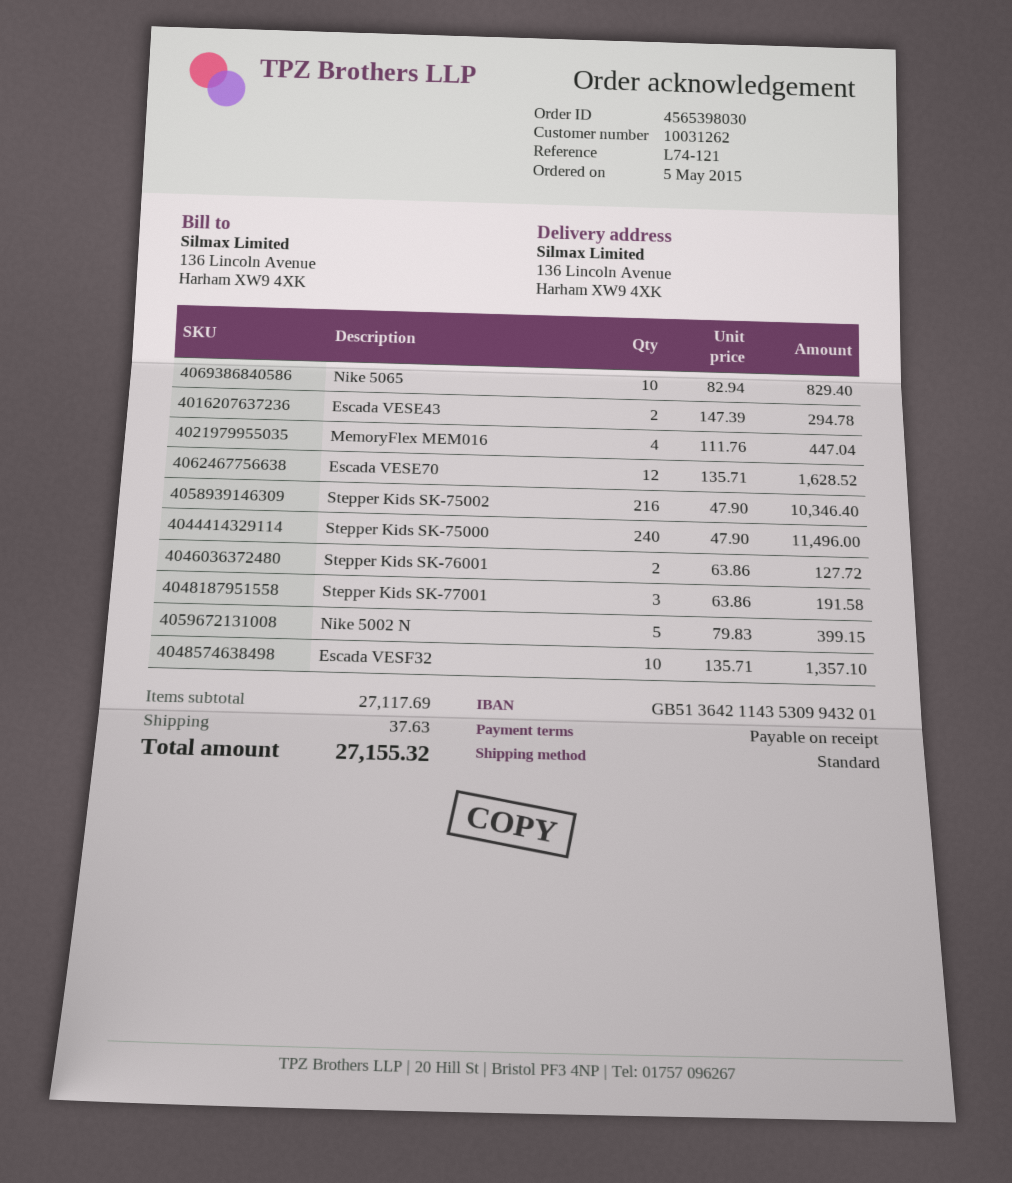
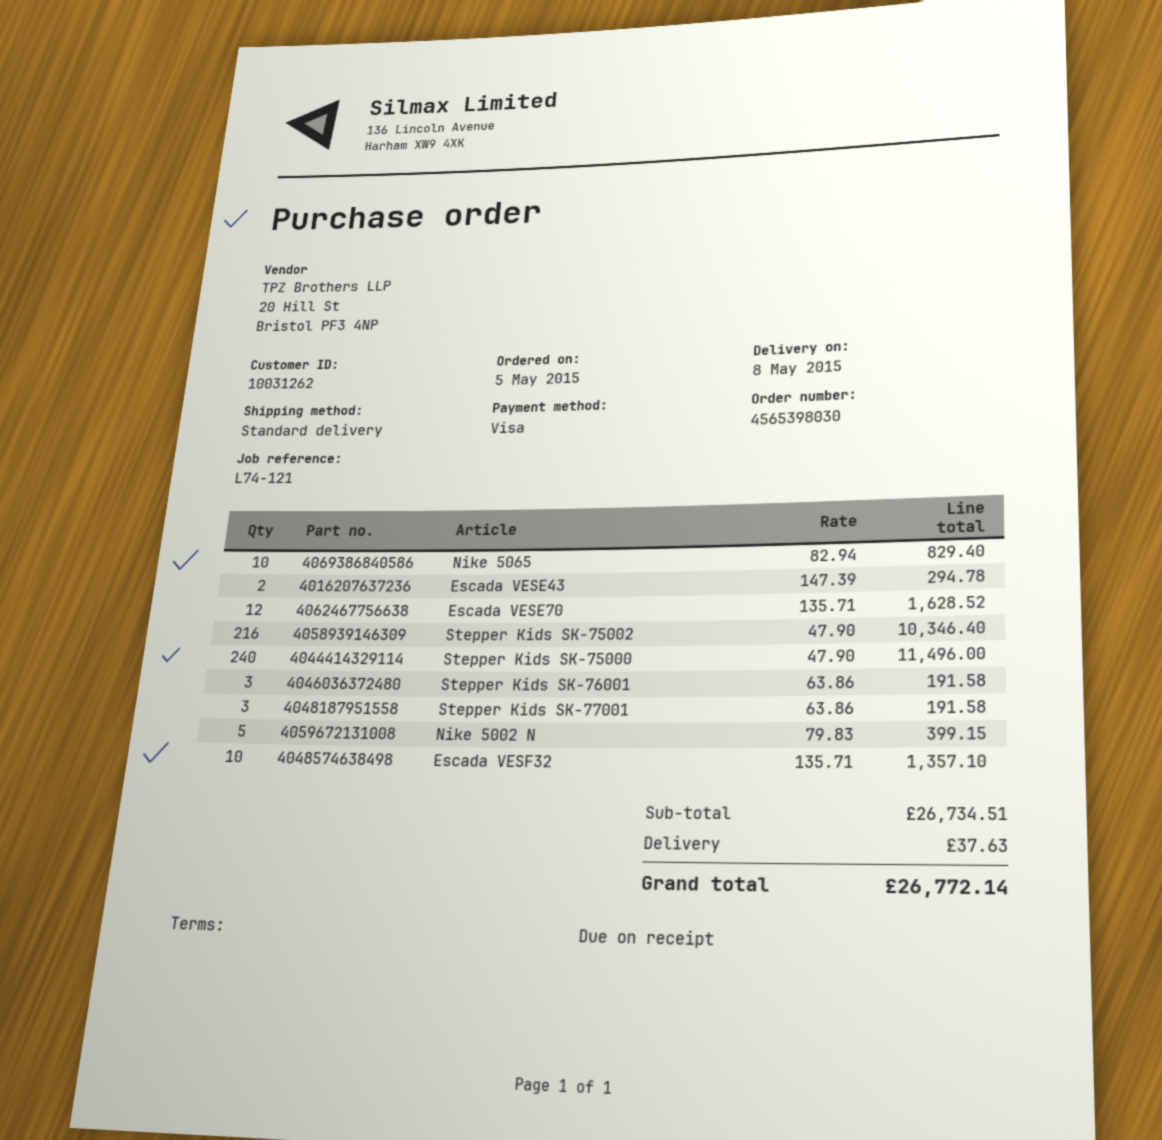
MemoryFlex MEM016: 4 x 111.76 = 447.04 -> none
Stepper Kids SK-76001: 2 x 63.86 = 127.72 -> 3 x 63.86 = 191.58
subtotal: 27117.69 -> 26734.51
total: 27155.32 -> 26772.14

